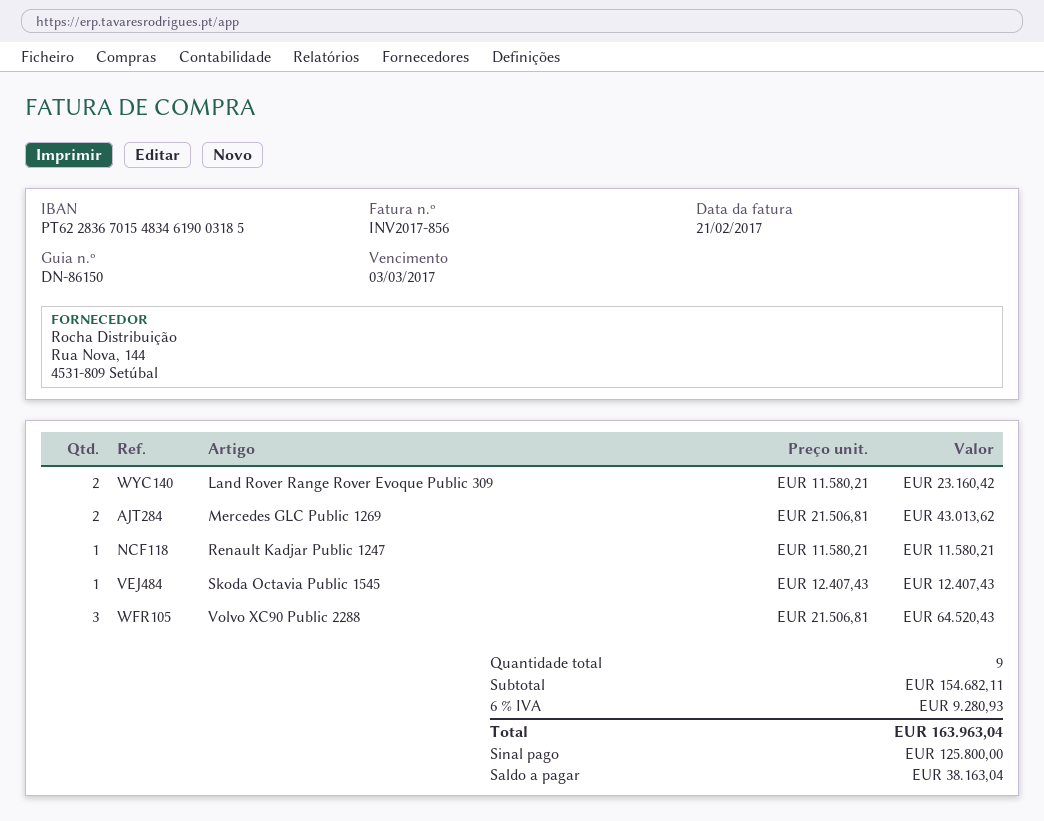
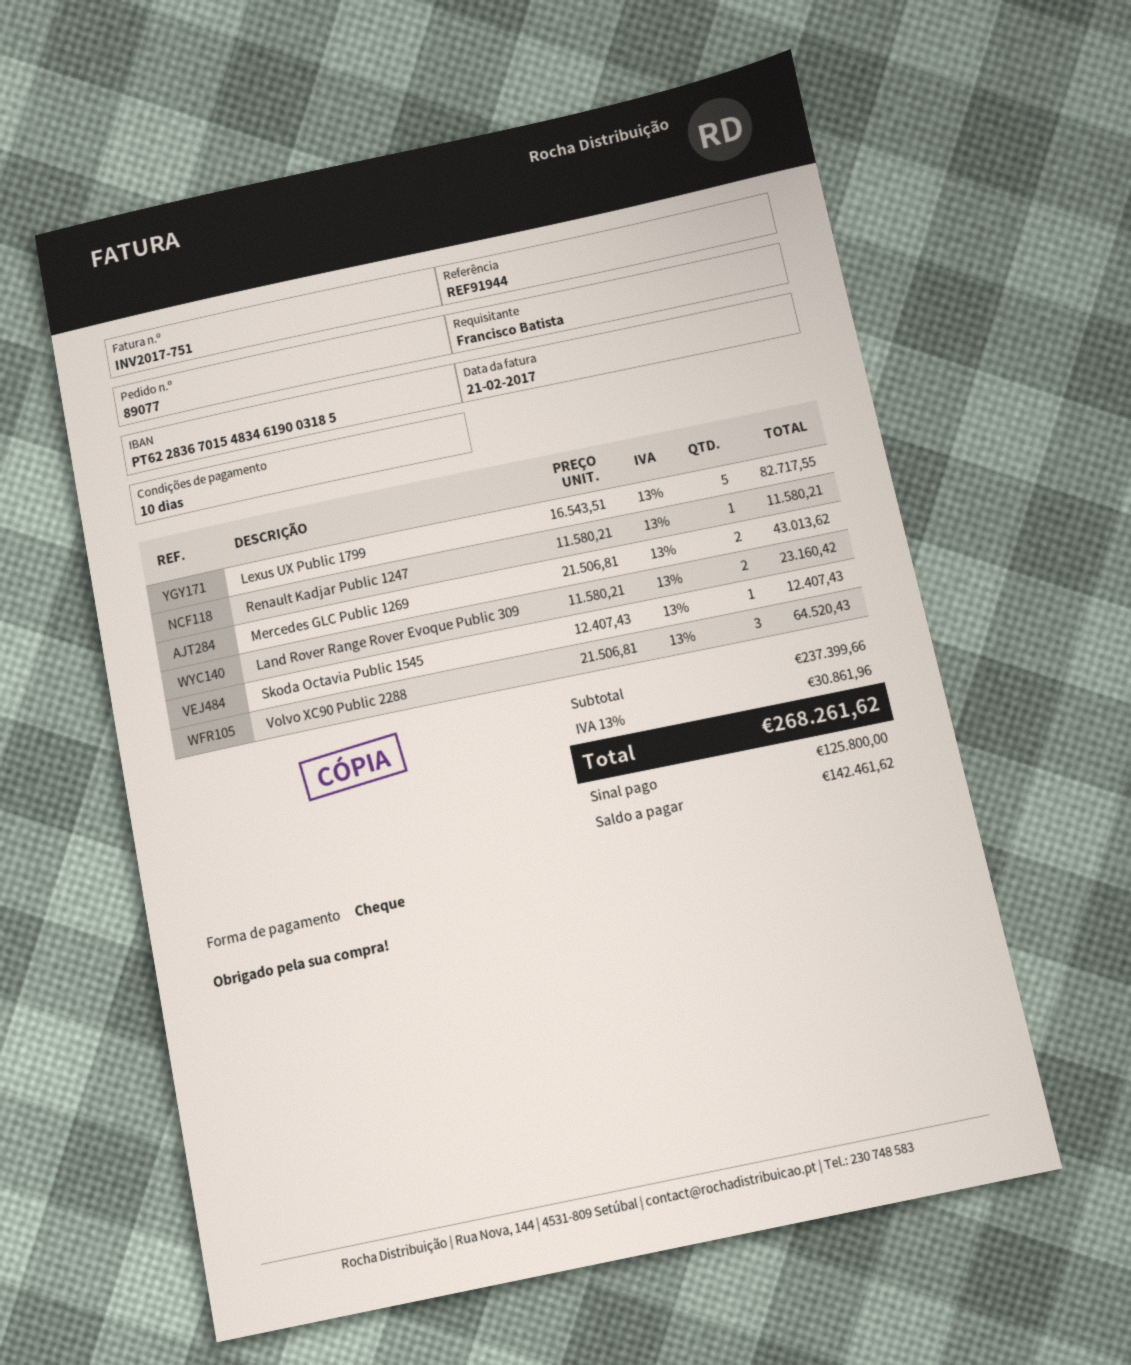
invoice number: INV2017-856 -> INV2017-751
Lexus UX Public 1799: none -> 5 x 16543.51 = 82717.55
subtotal: 154682.11 -> 237399.66
tax: 6% = 9280.93 -> 13% = 30861.96
total: 163963.04 -> 268261.62
balance: 38163.04 -> 142461.62

